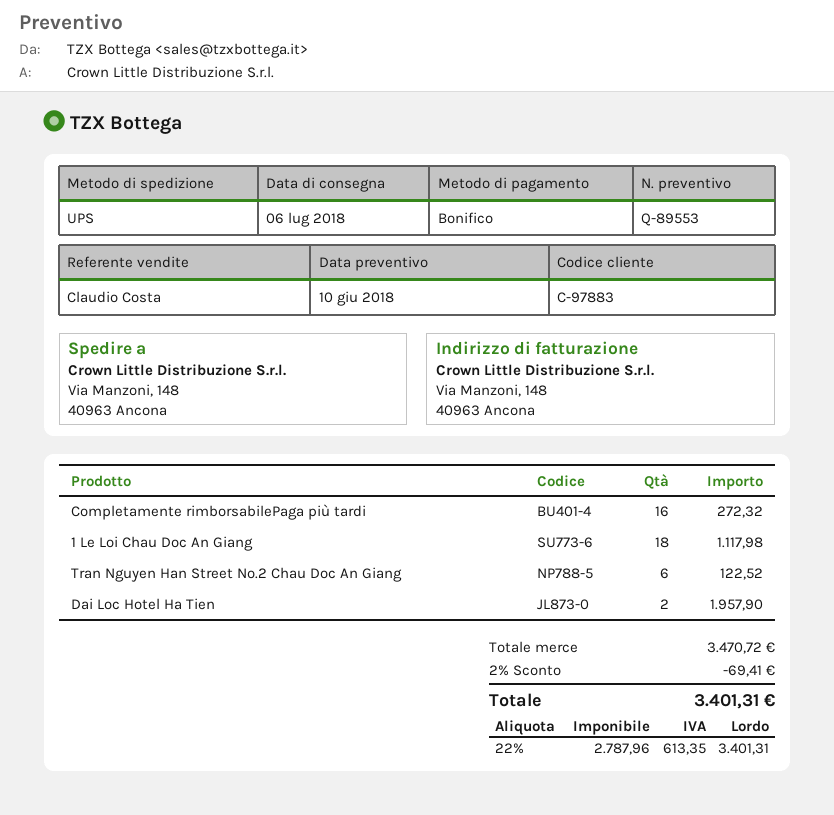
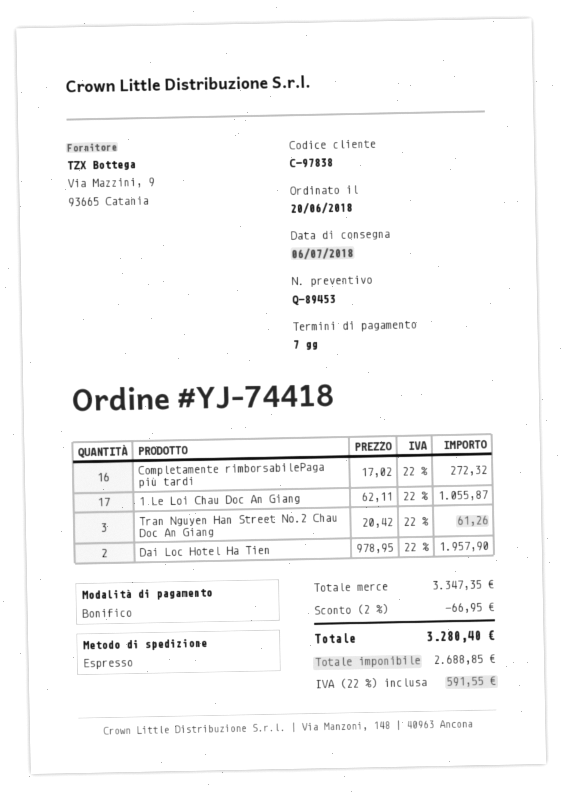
quote number: Q-89553 -> Q-89453
customer number: C-97883 -> C-97838
shipping method: UPS -> express
1 Le Loi Chau Doc An Giang: 18 for 1117.98 -> 17 for 1055.87
Tran Nguyen Han Street No.2 Chau Doc An Giang: 6 for 122.52 -> 3 for 61.26
subtotal: 3470.72 -> 3347.35
discount: 2% = 69.41 -> 2% = 66.95
net: 2787.96 -> 2688.85
tax: 22% = 613.35 -> 22% = 591.55
total: 3401.31 -> 3280.40

